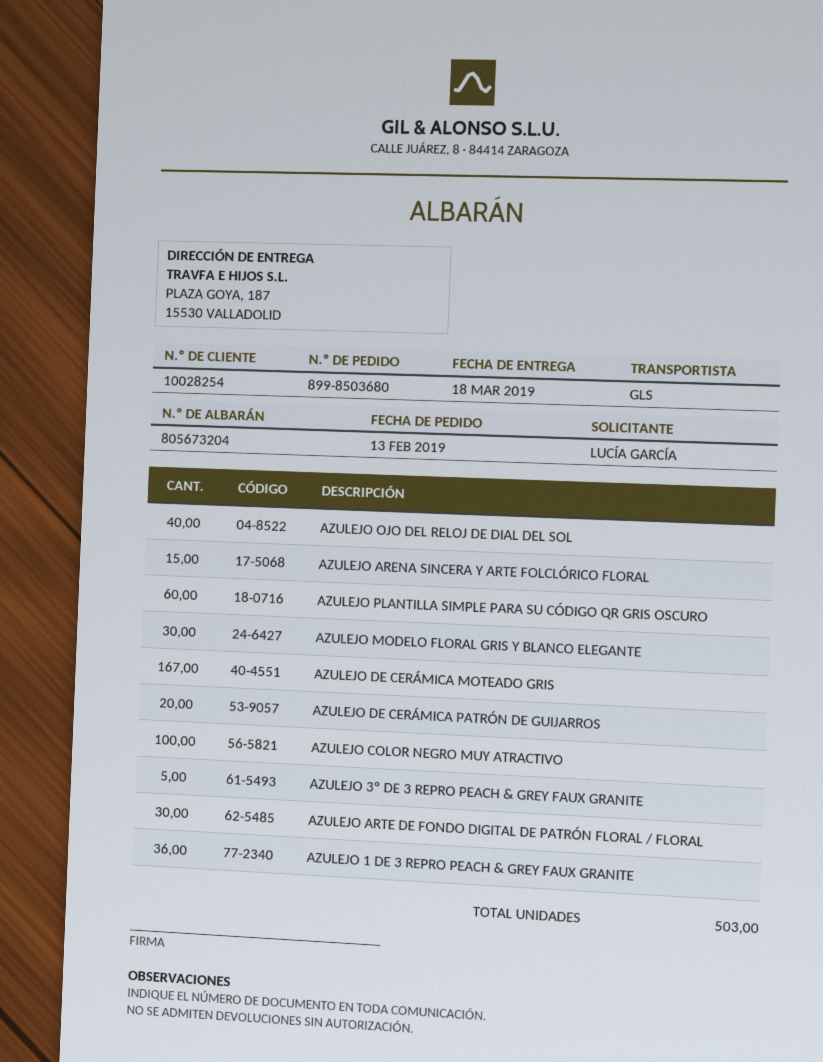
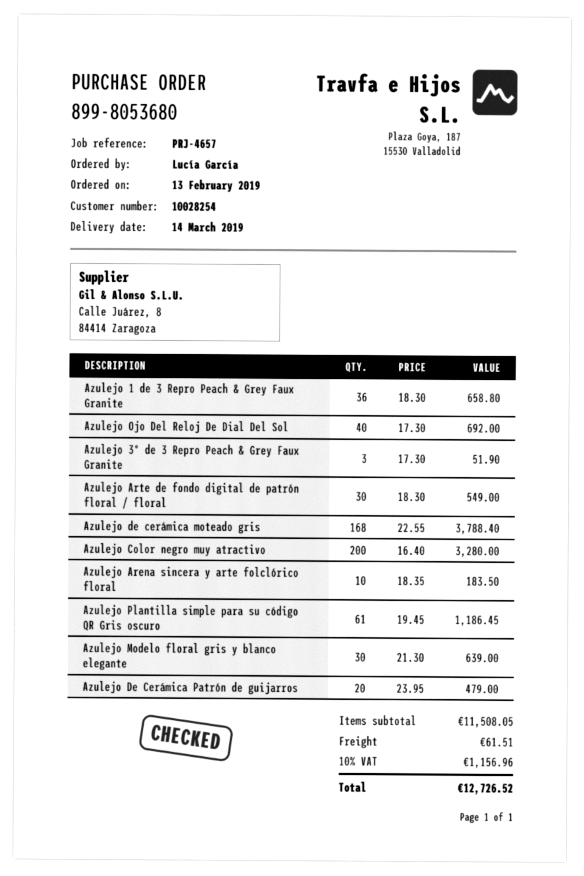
order number: 899-8503680 -> 899-8053680
delivery date: 2019-03-18 -> 2019-03-14
AZULEJO ARENA SINCERA Y ARTE FOLCLÓRICO FLORAL: 15 -> 10
AZULEJO PLANTILLA SIMPLE PARA SU CÓDIGO QR GRIS OSCURO: 60 -> 61
AZULEJO DE CERÁMICA MOTEADO GRIS: 167 -> 168
AZULEJO COLOR NEGRO MUY ATRACTIVO: 100 -> 200
AZULEJO 3º DE 3 REPRO PEACH & GREY FAUX GRANITE: 5 -> 3

